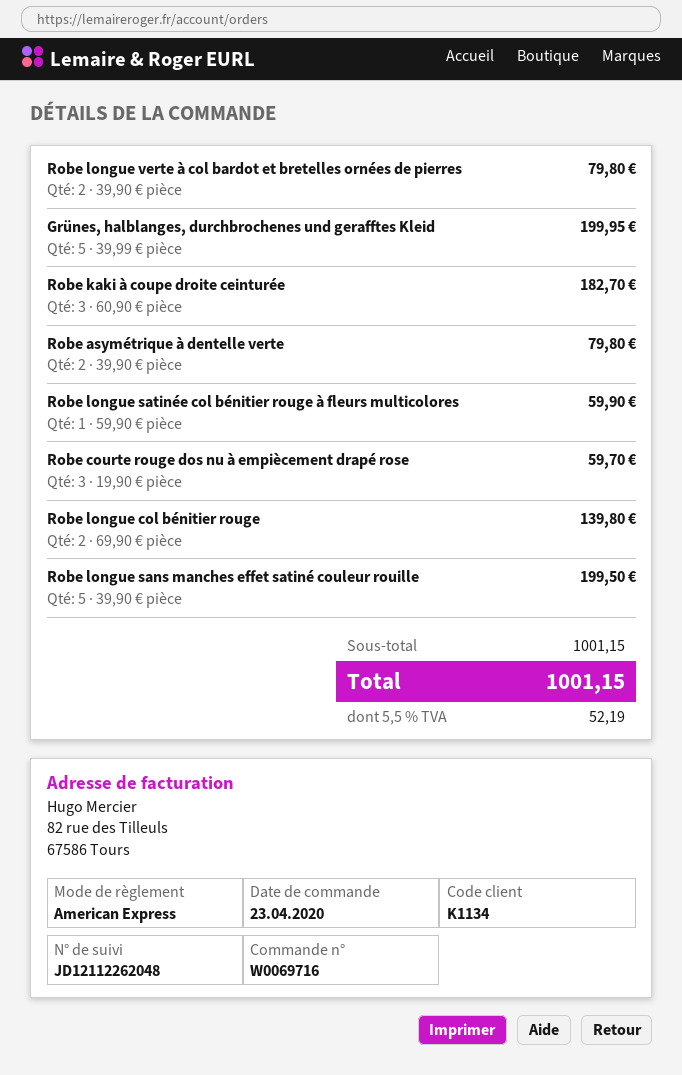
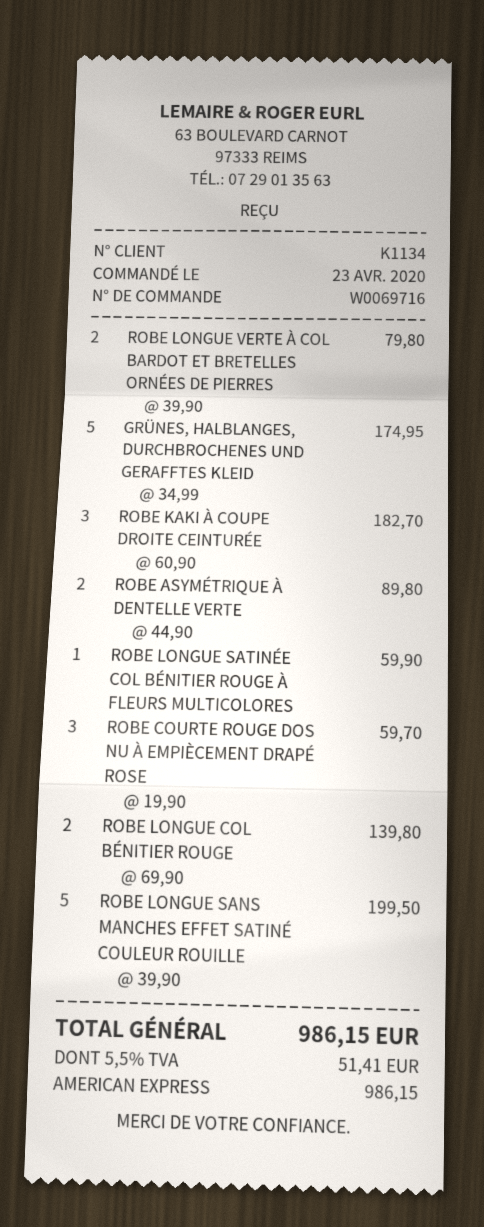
Grünes, halblanges, durchbrochenes und gerafftes Kleid: 5 x 39.99 = 199.95 -> 5 x 34.99 = 174.95
Robe asymétrique à dentelle verte: 2 x 39.90 = 79.80 -> 2 x 44.90 = 89.80
tax: 5.5% = 52.19 -> 5.5% = 51.41
total: 1001.15 -> 986.15

